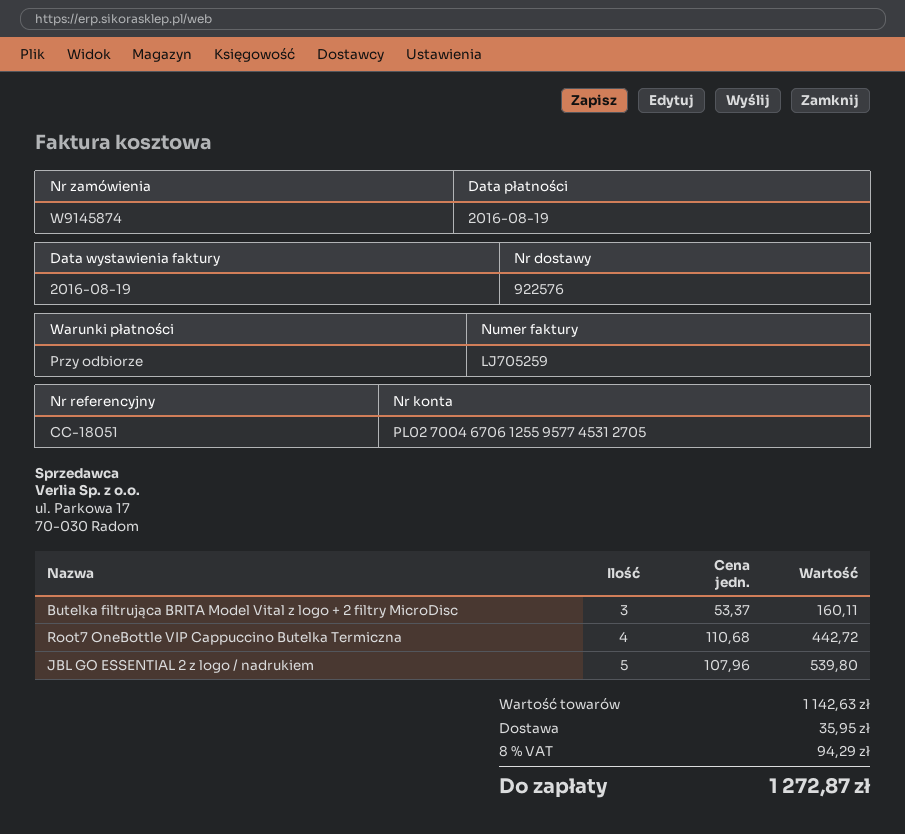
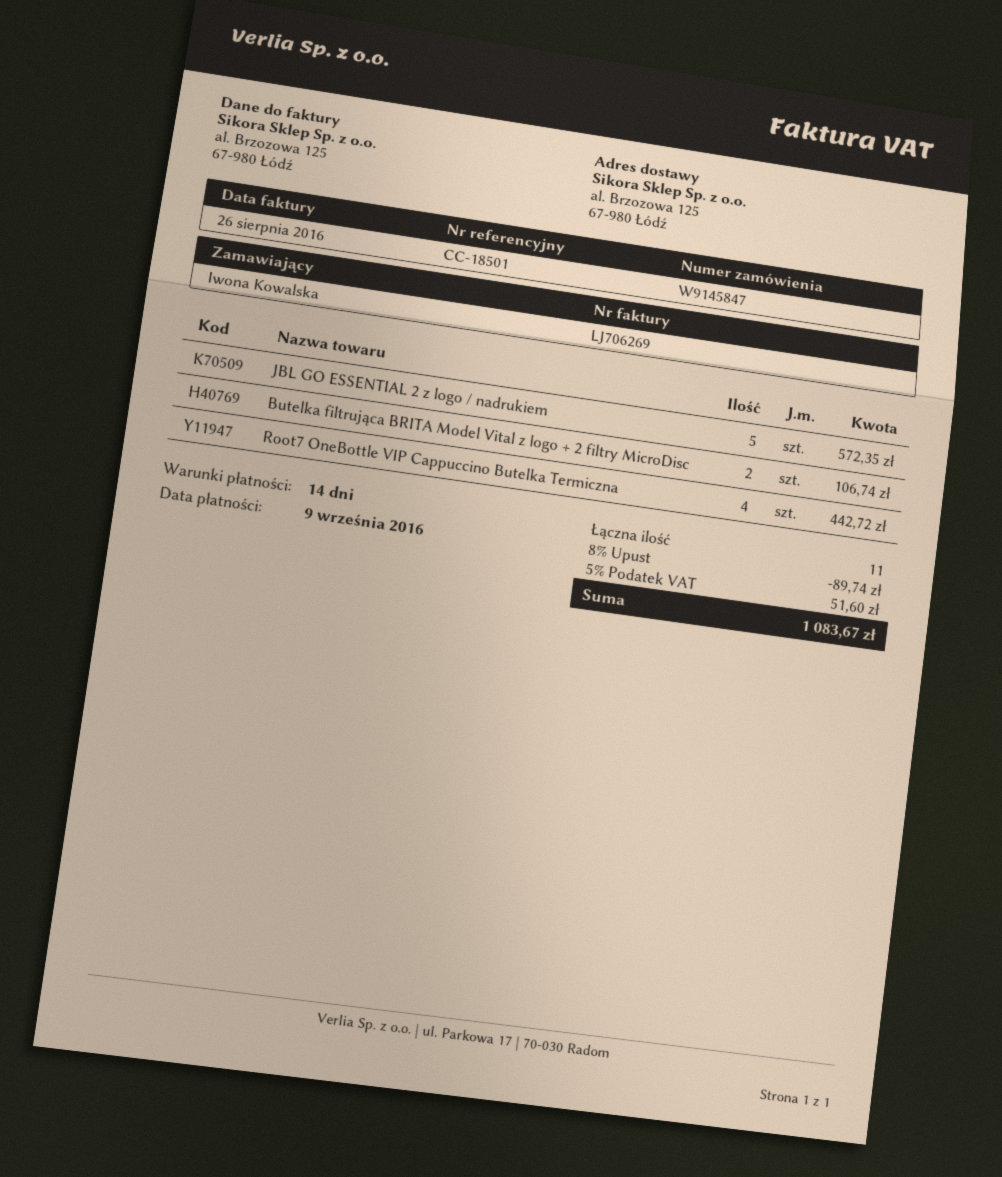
order number: W9145874 -> W9145847
invoice number: LJ705259 -> LJ706269
invoice date: 2016-08-19 -> 2016-08-26
payment terms: on receipt -> 14 days
due date: 2016-08-19 -> 2016-09-09
reference: CC-18051 -> CC-18501
Butelka filtrująca BRITA Model Vital z logo + 2 filtry MicroDisc: 3 for 160.11 -> 2 for 106.74
JBL GO ESSENTIAL 2 z logo / nadrukiem: 5 for 539.80 -> 5 for 572.35
discount: none -> 8% = 89.74
shipping: 35.95 -> none
tax: 8% = 94.29 -> 5% = 51.60
total: 1272.87 -> 1083.67

